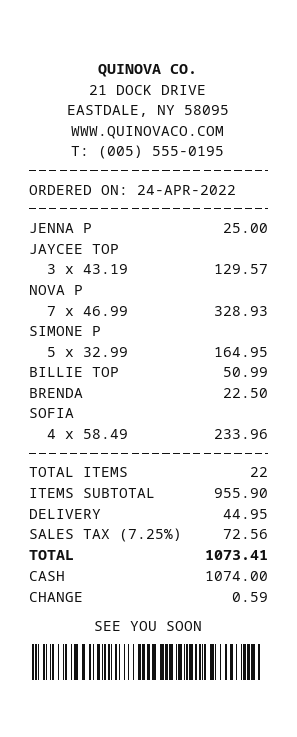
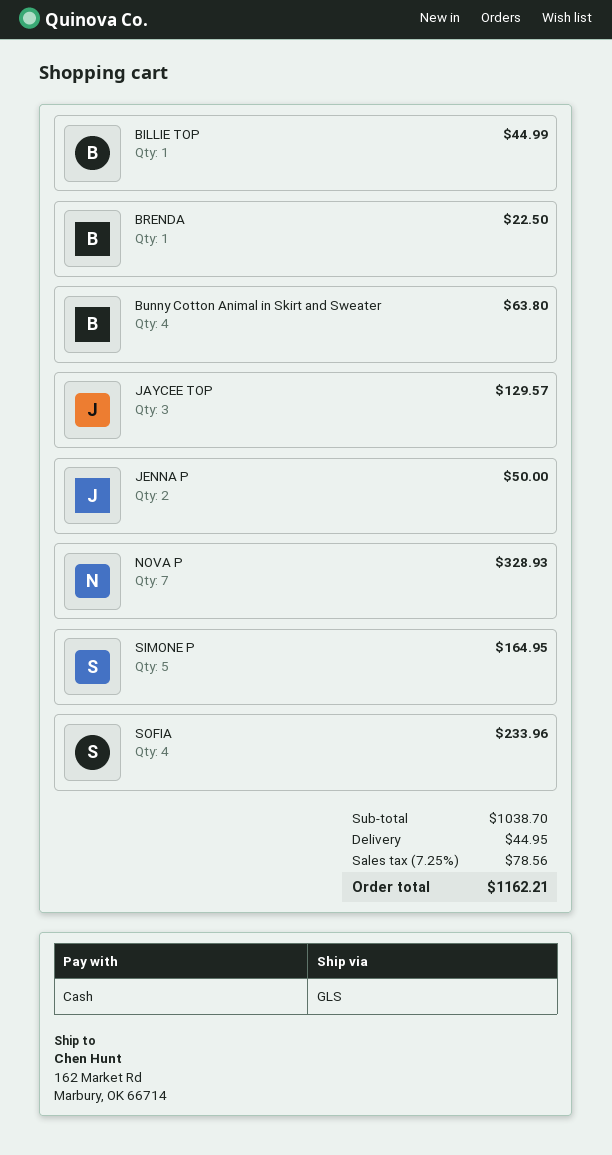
JENNA P: 1 for 25.00 -> 2 for 50.00
BILLIE TOP: 1 for 50.99 -> 1 for 44.99
Bunny Cotton Animal in Skirt and Sweater: none -> 4 for 63.80
subtotal: 955.90 -> 1038.70
tax: 7.25% = 72.56 -> 7.25% = 78.56
total: 1073.41 -> 1162.21

